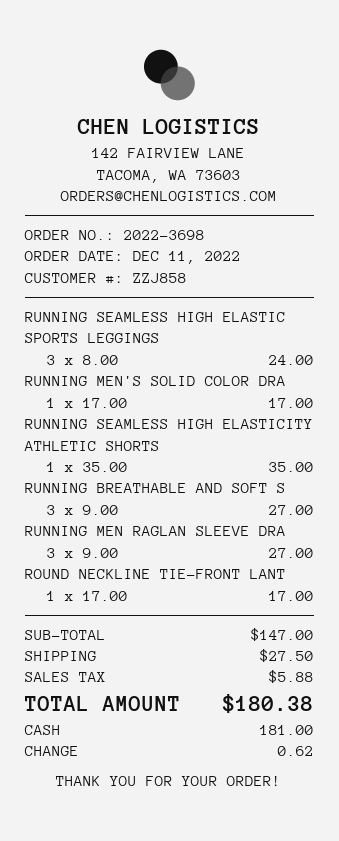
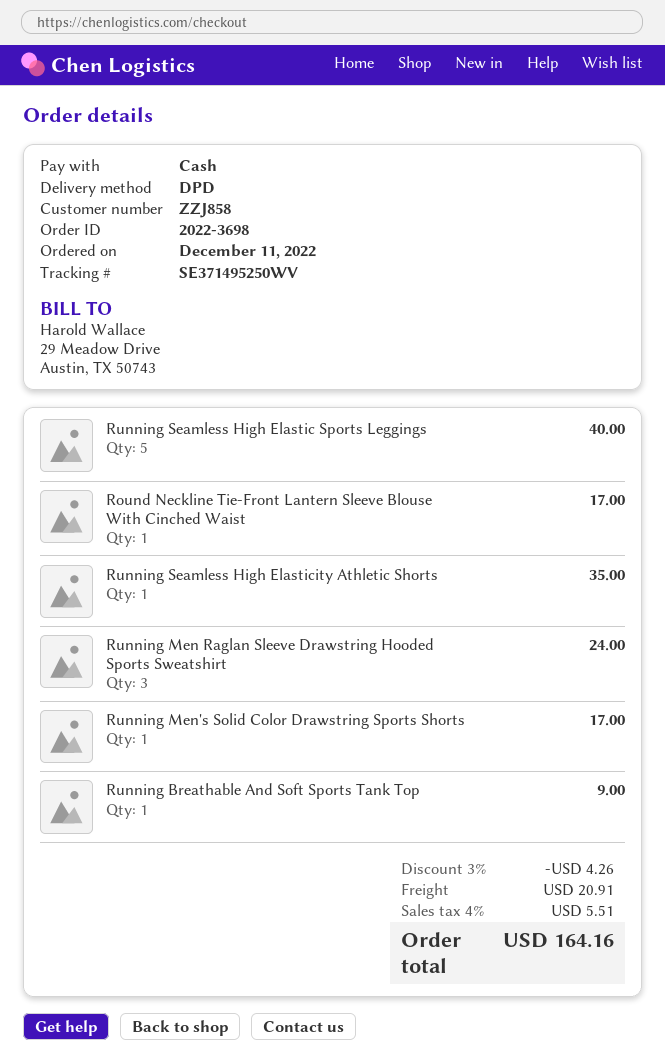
RUNNING SEAMLESS HIGH ELASTIC SPORTS LEGGINGS: 3 for 24.00 -> 5 for 40.00
RUNNING BREATHABLE AND SOFT S: 3 for 27.00 -> 1 for 9.00
RUNNING MEN RAGLAN SLEEVE DRA: 3 for 27.00 -> 3 for 24.00
discount: none -> 3% = 4.26
shipping: 27.50 -> 20.91
tax: 5.88 -> 5.51
total: 180.38 -> 164.16

